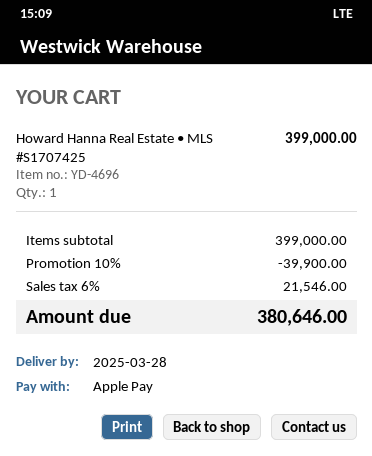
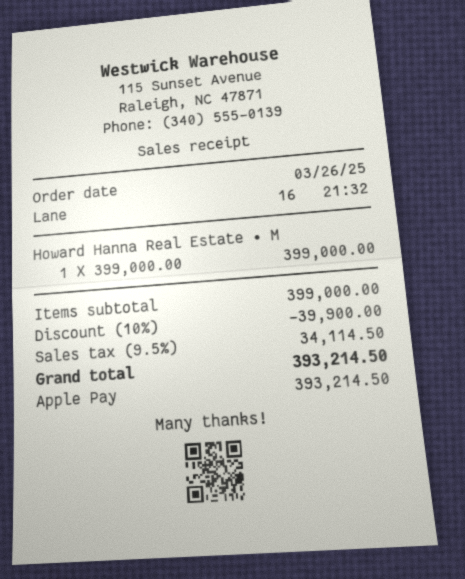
tax: 6% = 21546.00 -> 9.5% = 34114.50
total: 380646.00 -> 393214.50

